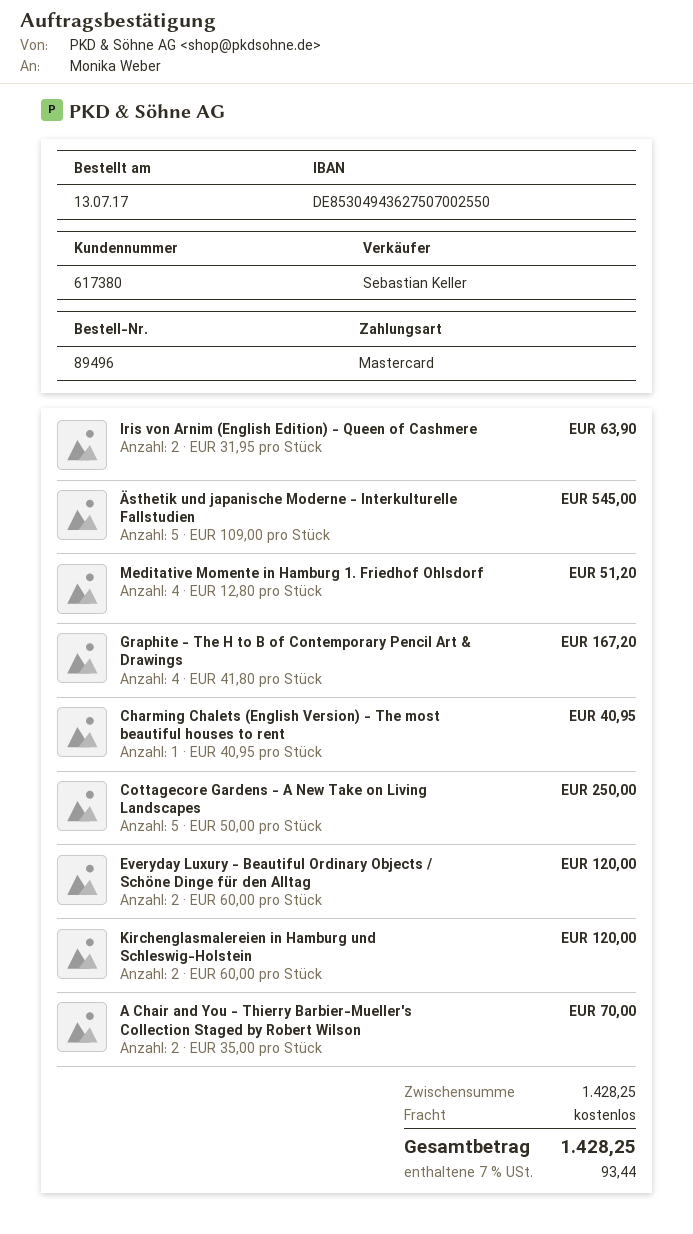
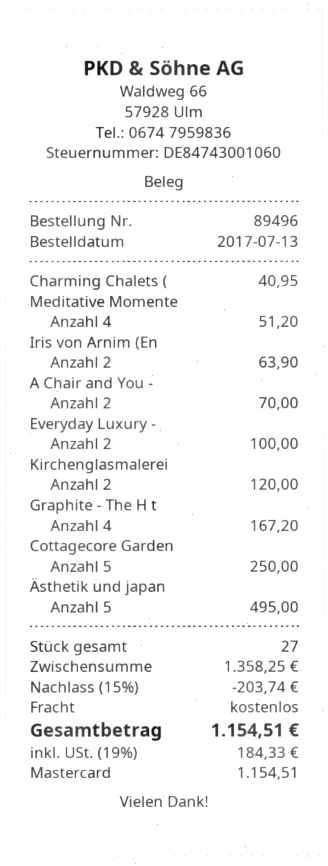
Ästhetik und japanische Moderne - Interkulturelle Fallstudien: 5 for 545.00 -> 5 for 495.00
Everyday Luxury - Beautiful Ordinary Objects / Schöne Dinge für den Alltag: 2 for 120.00 -> 2 for 100.00
subtotal: 1428.25 -> 1358.25
discount: none -> 15% = 203.74
tax: 7% = 93.44 -> 19% = 184.33
total: 1428.25 -> 1154.51

